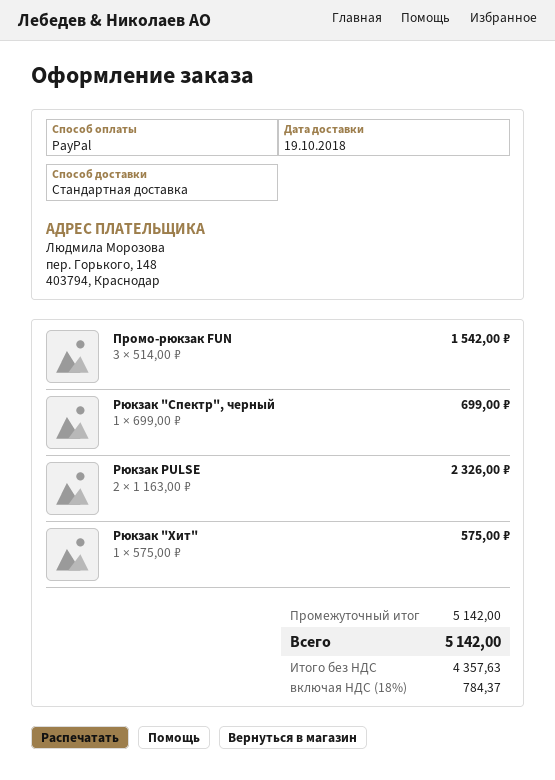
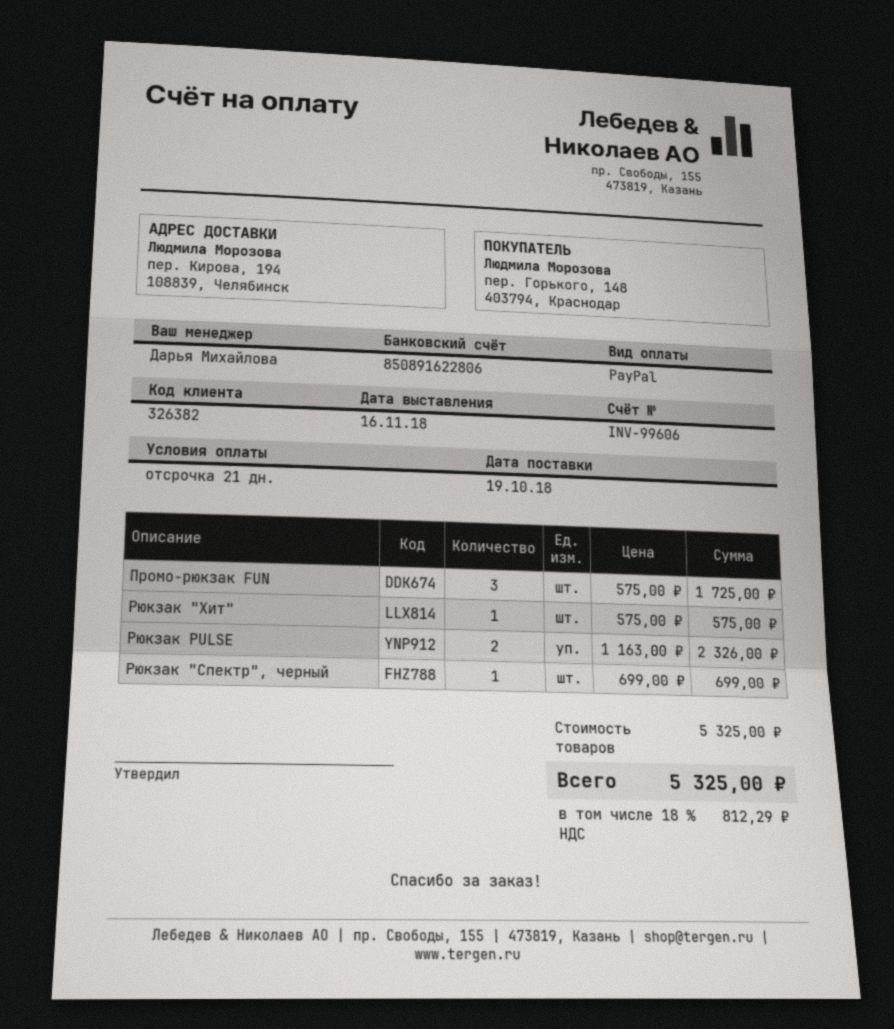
Промо-рюкзак FUN: 3 x 514.00 = 1542.00 -> 3 x 575.00 = 1725.00
subtotal: 5142.00 -> 5325.00
tax: 18% = 784.37 -> 18% = 812.29
total: 5142.00 -> 5325.00

